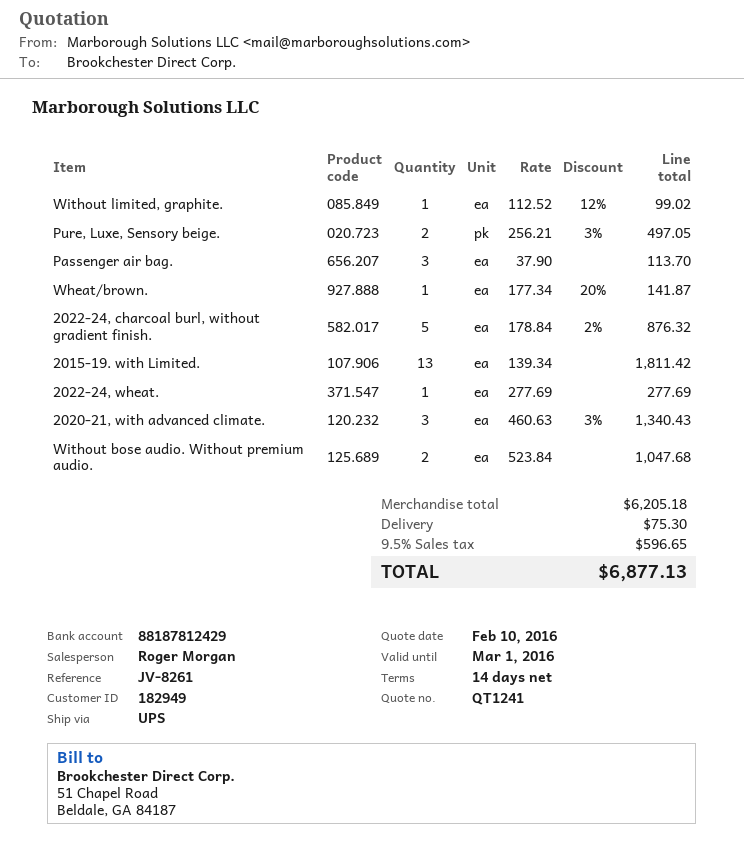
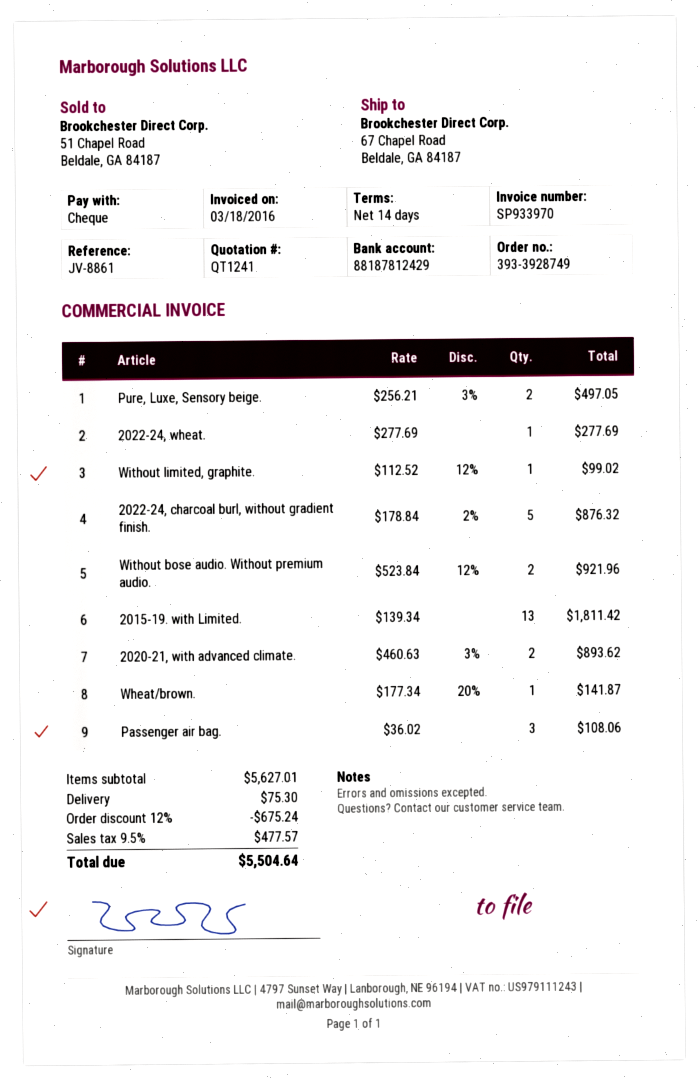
reference: JV-8261 -> JV-8861
Passenger air bag.: 3 x 37.90 = 113.70 -> 3 x 36.02 = 108.06
2020-21, with advanced climate.: 3 x 460.63 - 3% = 1340.43 -> 2 x 460.63 - 3% = 893.62
Without bose audio. Without premium audio.: 2 x 523.84 = 1047.68 -> 2 x 523.84 - 12% = 921.96
subtotal: 6205.18 -> 5627.01
discount: none -> 12% = 675.24
tax: 9.5% = 596.65 -> 9.5% = 477.57
total: 6877.13 -> 5504.64

